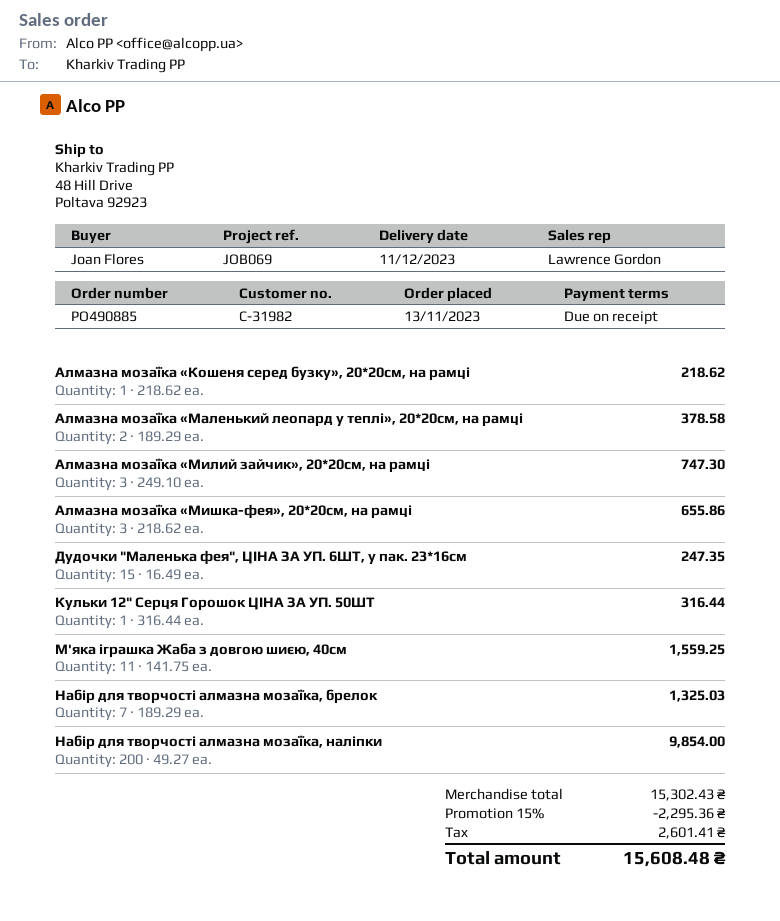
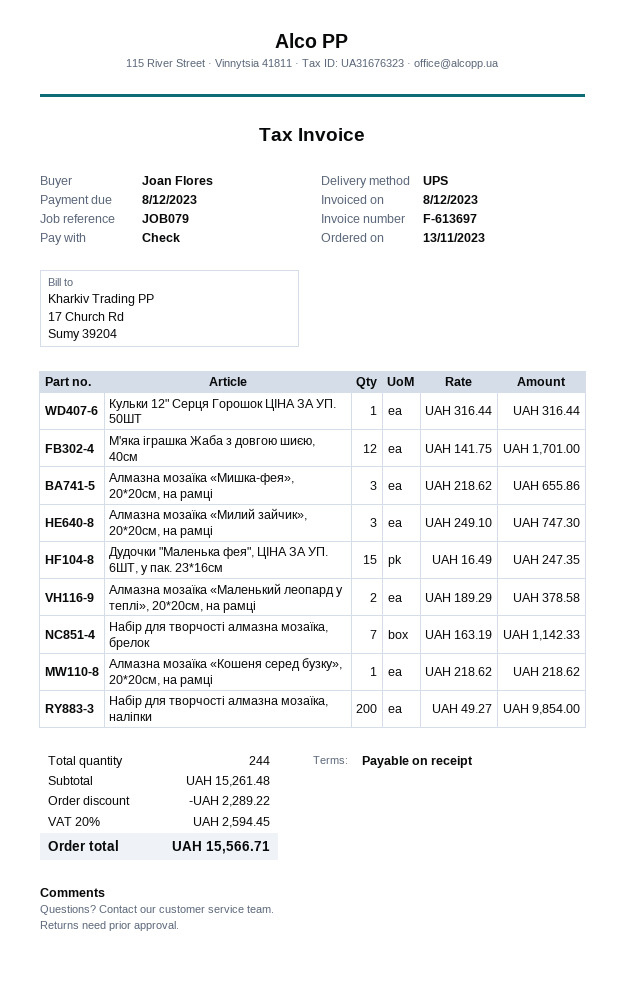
reference: JOB069 -> JOB079
М'яка іграшка Жаба з довгою шиєю, 40см: 11 x 141.75 = 1559.25 -> 12 x 141.75 = 1701.00
Набір для творчості алмазна мозаїка, брелок: 7 x 189.29 = 1325.03 -> 7 x 163.19 = 1142.33
subtotal: 15302.43 -> 15261.48
discount: 2295.36 -> 2289.22
tax: 2601.41 -> 2594.45
total: 15608.48 -> 15566.71

